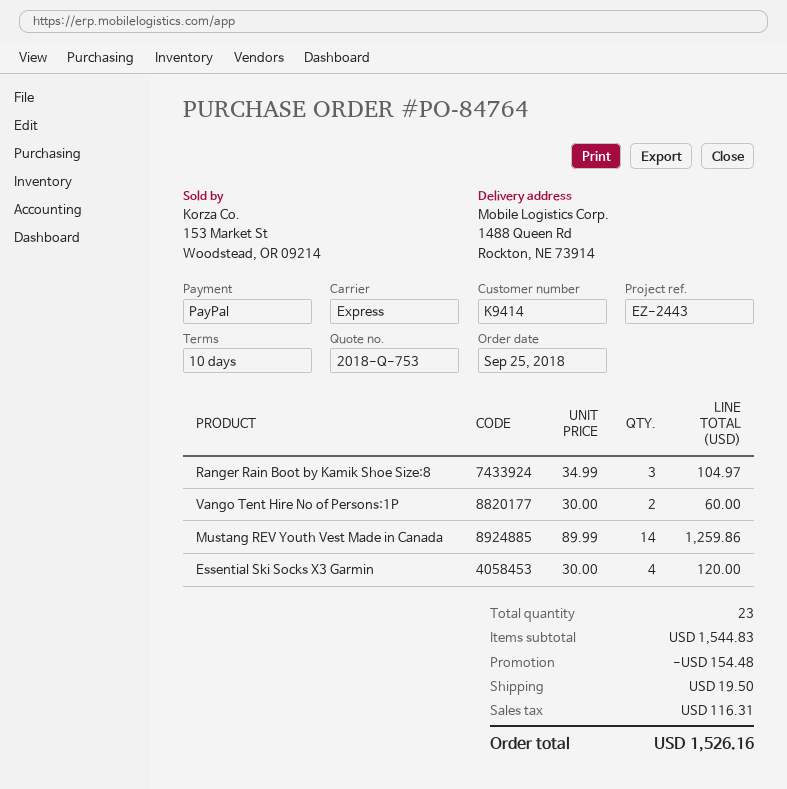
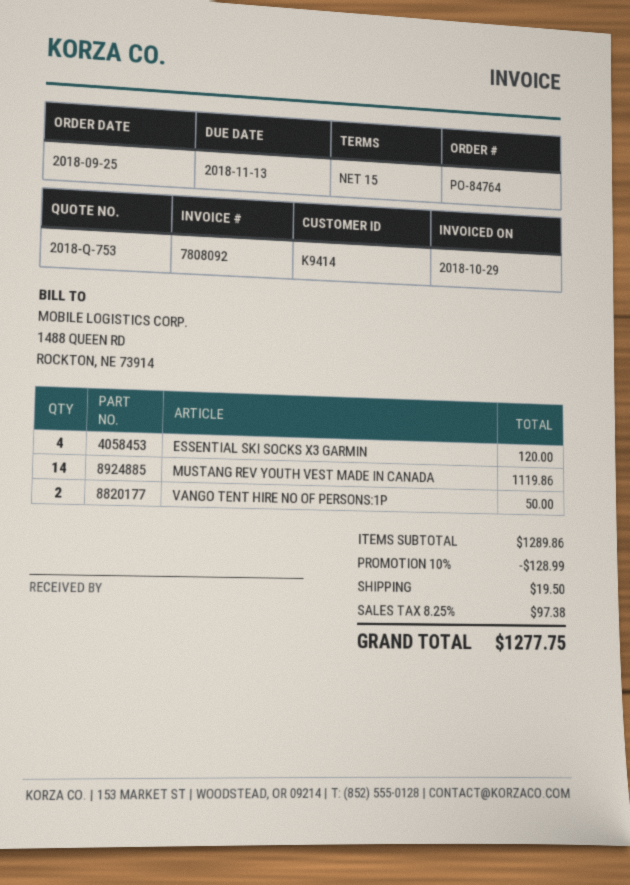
payment terms: 10 days -> 15 days
Ranger Rain Boot by Kamik Shoe Size:8: 3 for 104.97 -> none
Vango Tent Hire No of Persons:1P: 2 for 60.00 -> 2 for 50.00
Mustang REV Youth Vest Made in Canada: 14 for 1259.86 -> 14 for 1119.86
subtotal: 1544.83 -> 1289.86
discount: 154.48 -> 128.99
tax: 116.31 -> 97.38
total: 1526.16 -> 1277.75

